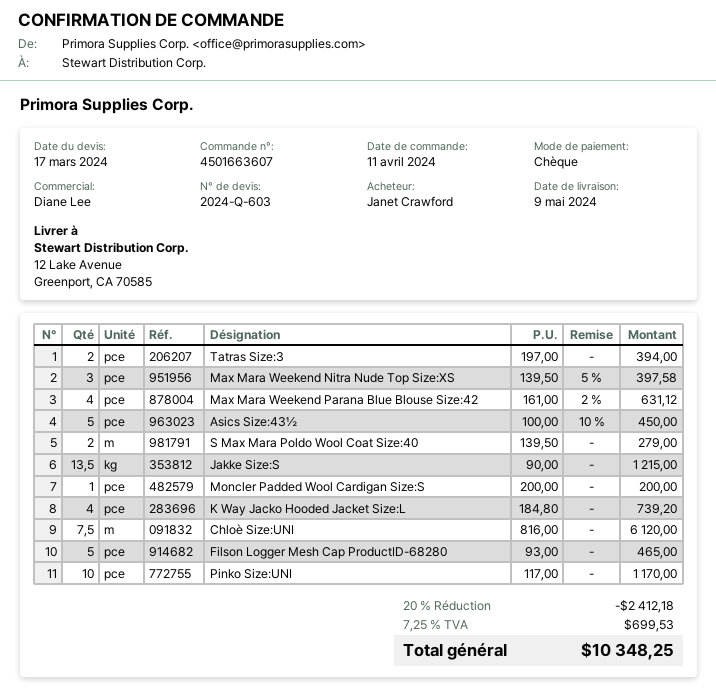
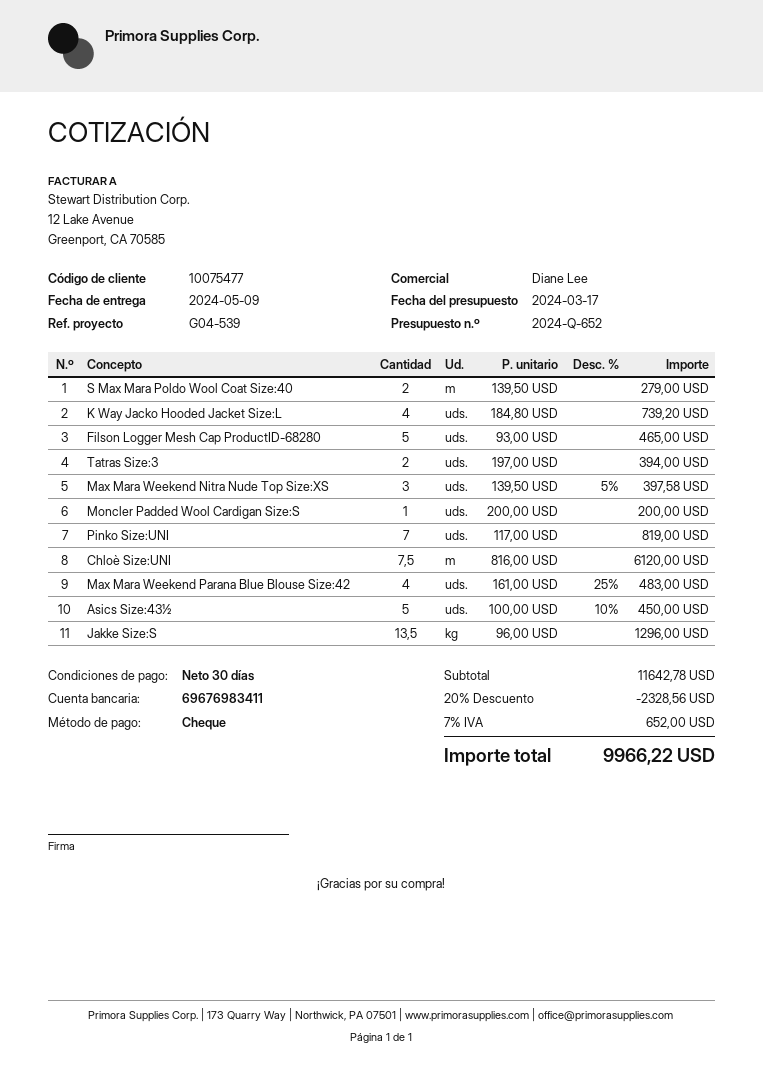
quote number: 2024-Q-603 -> 2024-Q-652
Max Mara Weekend Parana Blue Blouse Size:42: 4 x 161.00 - 2% = 631.12 -> 4 x 161.00 - 25% = 483.00
Jakke Size:S: 13.5 x 90.00 = 1215.00 -> 13.5 x 96.00 = 1296.00
Pinko Size:UNI: 10 x 117.00 = 1170.00 -> 7 x 117.00 = 819.00
discount: 20% = 2412.18 -> 20% = 2328.56
tax: 7.25% = 699.53 -> 7% = 652.00
total: 10348.25 -> 9966.22

